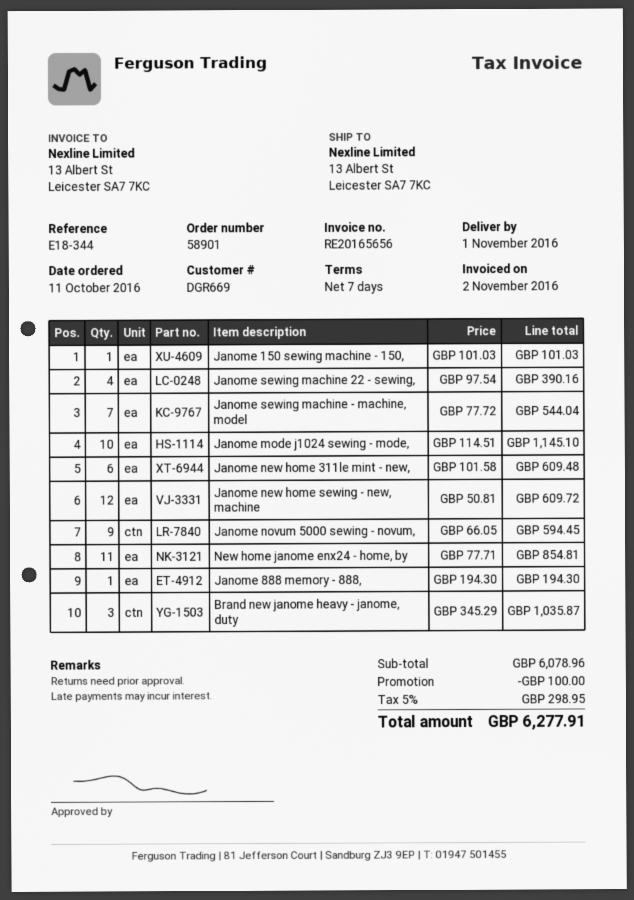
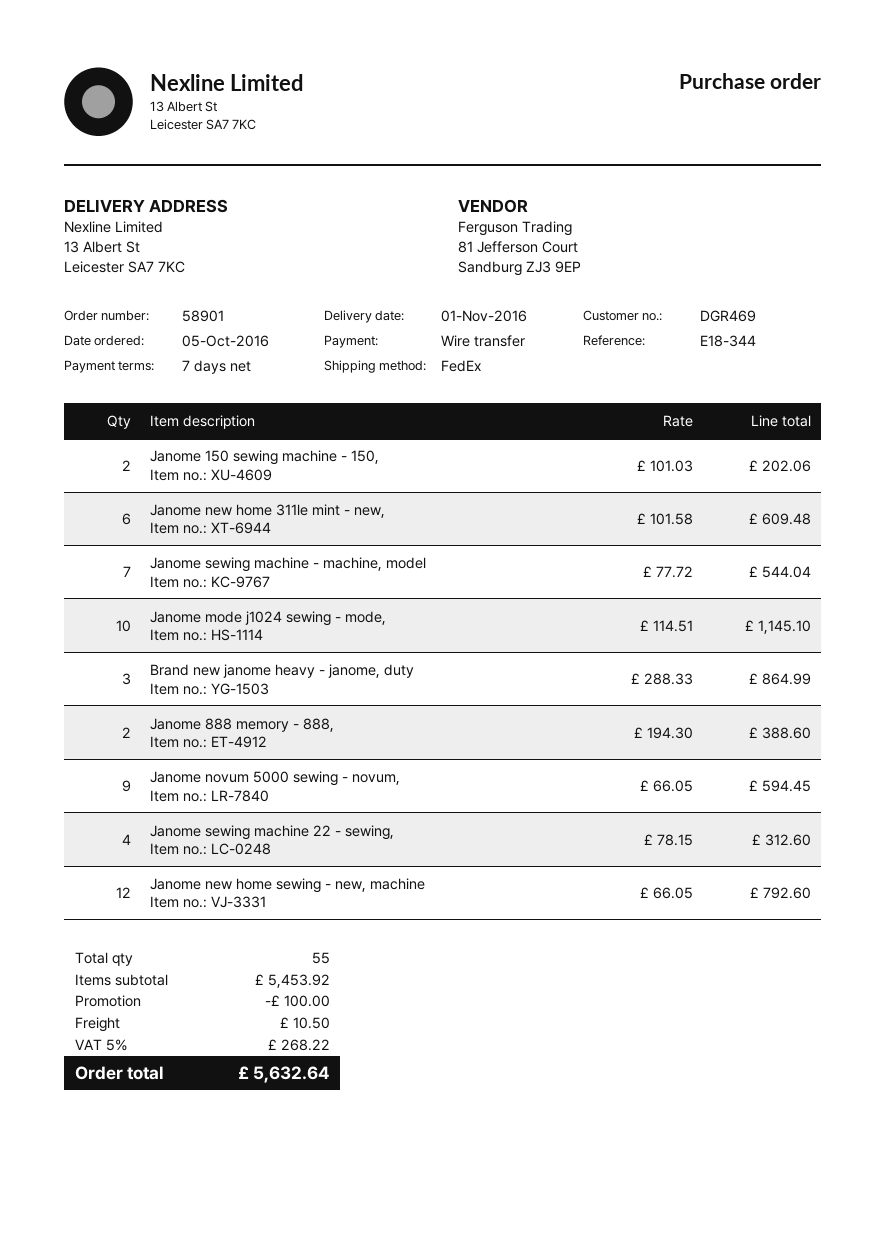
order date: 2016-10-11 -> 2016-10-05
customer number: DGR669 -> DGR469
Janome 150 sewing machine - 150,: 1 x 101.03 = 101.03 -> 2 x 101.03 = 202.06
Janome sewing machine 22 - sewing,: 4 x 97.54 = 390.16 -> 4 x 78.15 = 312.60
Janome new home sewing - new, machine: 12 x 50.81 = 609.72 -> 12 x 66.05 = 792.60
New home janome enx24 - home, by: 11 x 77.71 = 854.81 -> none
Janome 888 memory - 888,: 1 x 194.30 = 194.30 -> 2 x 194.30 = 388.60
Brand new janome heavy - janome, duty: 3 x 345.29 = 1035.87 -> 3 x 288.33 = 864.99
subtotal: 6078.96 -> 5453.92
shipping: none -> 10.50
tax: 5% = 298.95 -> 5% = 268.22
total: 6277.91 -> 5632.64

